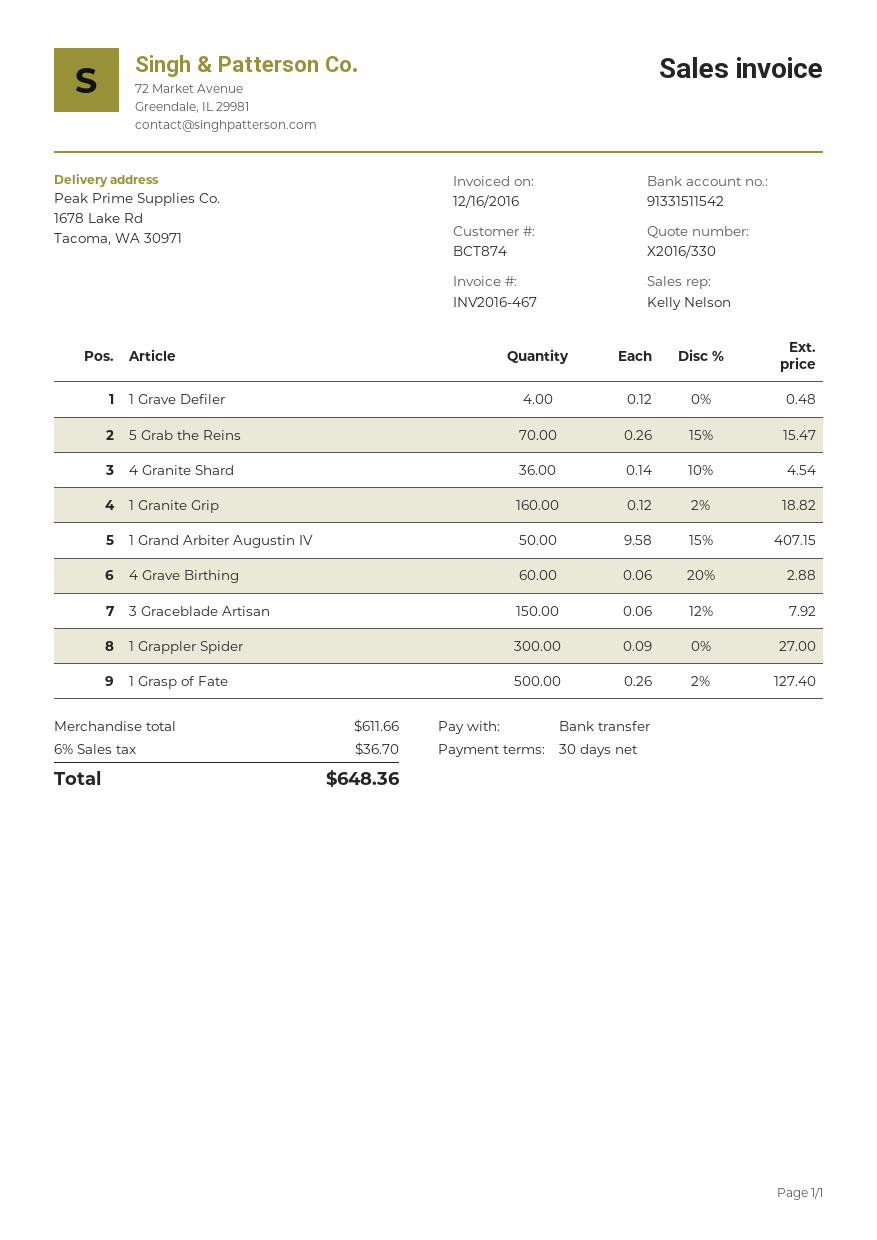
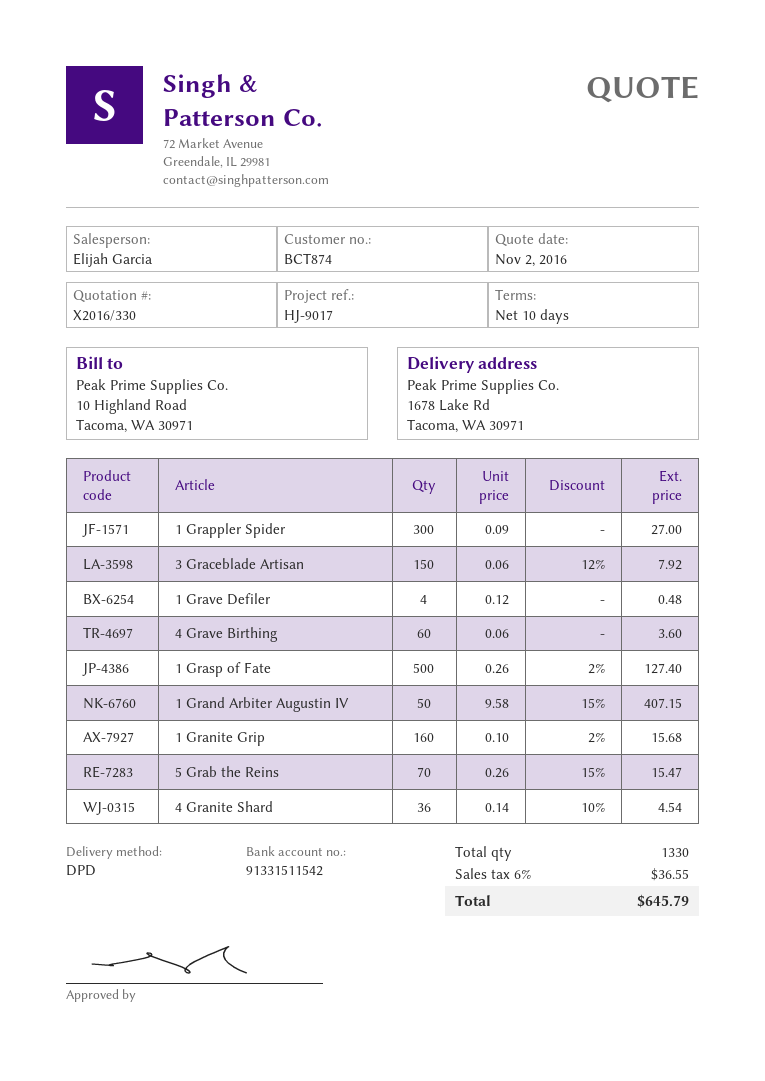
payment terms: 30 days -> 10 days
sales rep: Kelly Nelson -> Elijah Garcia
1 Granite Grip: 160 x 0.12 - 2% = 18.82 -> 160 x 0.10 - 2% = 15.68
4 Grave Birthing: 60 x 0.06 - 20% = 2.88 -> 60 x 0.06 = 3.60
tax: 6% = 36.70 -> 6% = 36.55
total: 648.36 -> 645.79

